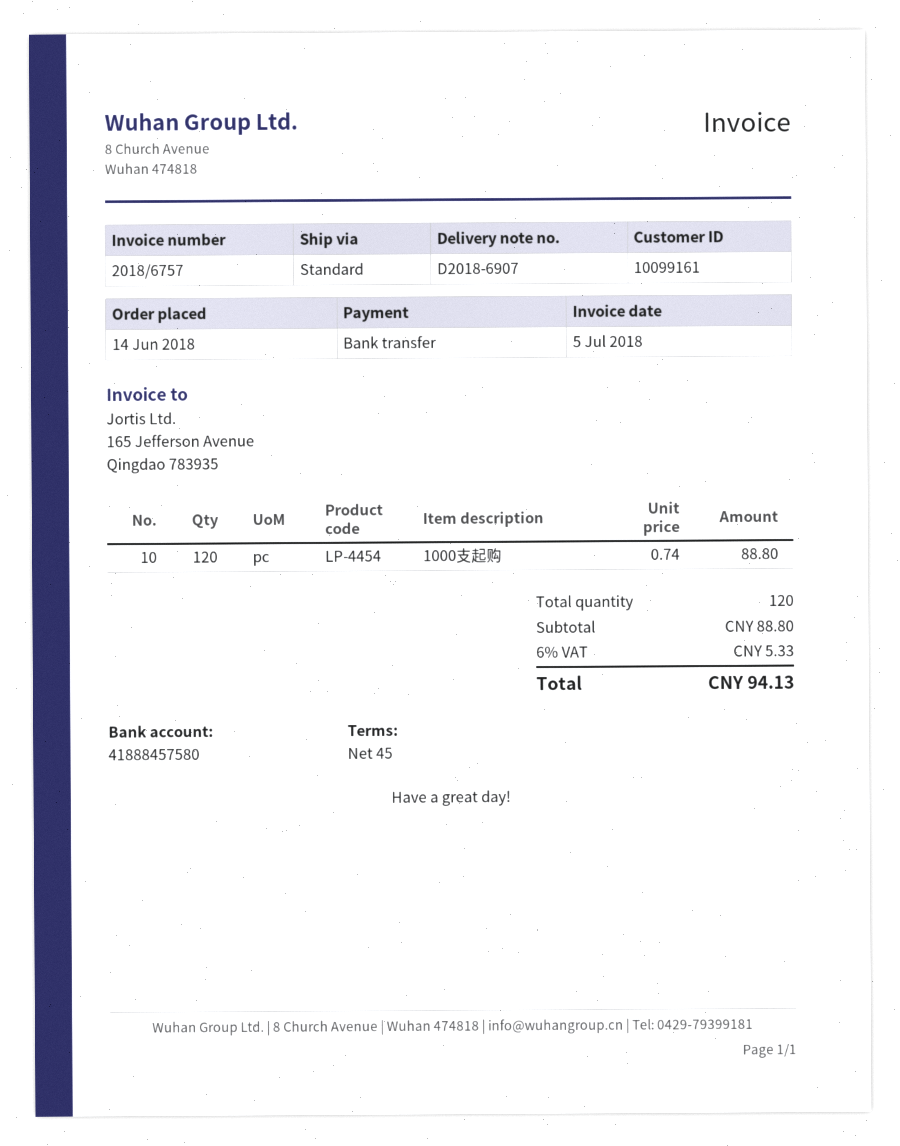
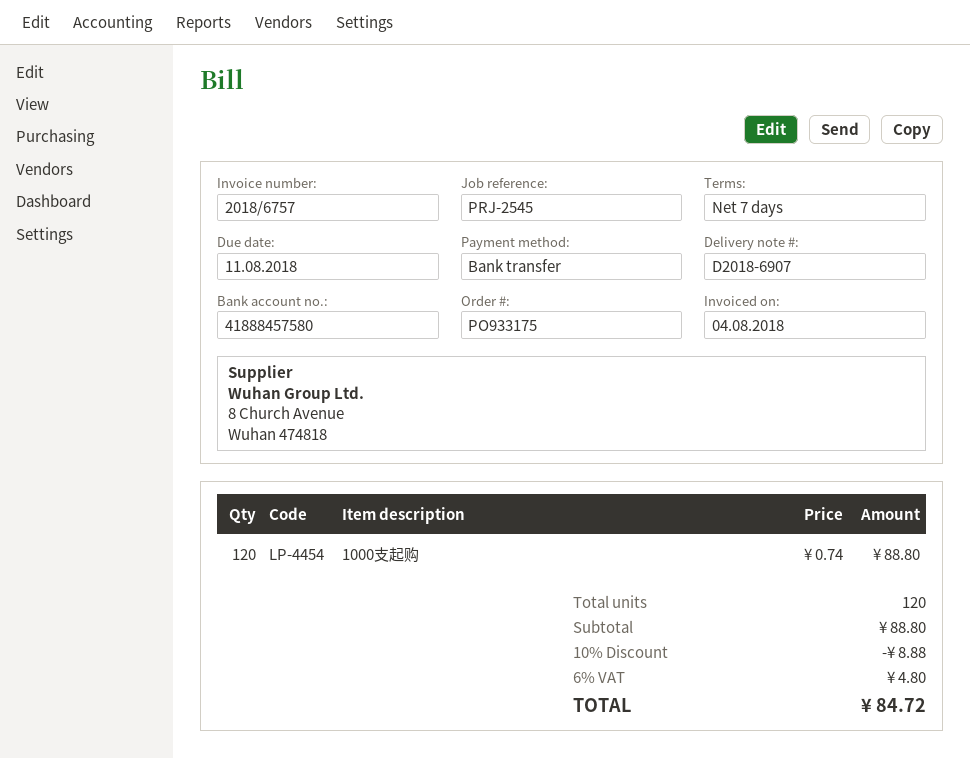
invoice date: 2018-07-05 -> 2018-08-04
payment terms: 45 days -> 7 days
discount: none -> 10% = 8.88
tax: 6% = 5.33 -> 6% = 4.80
total: 94.13 -> 84.72

